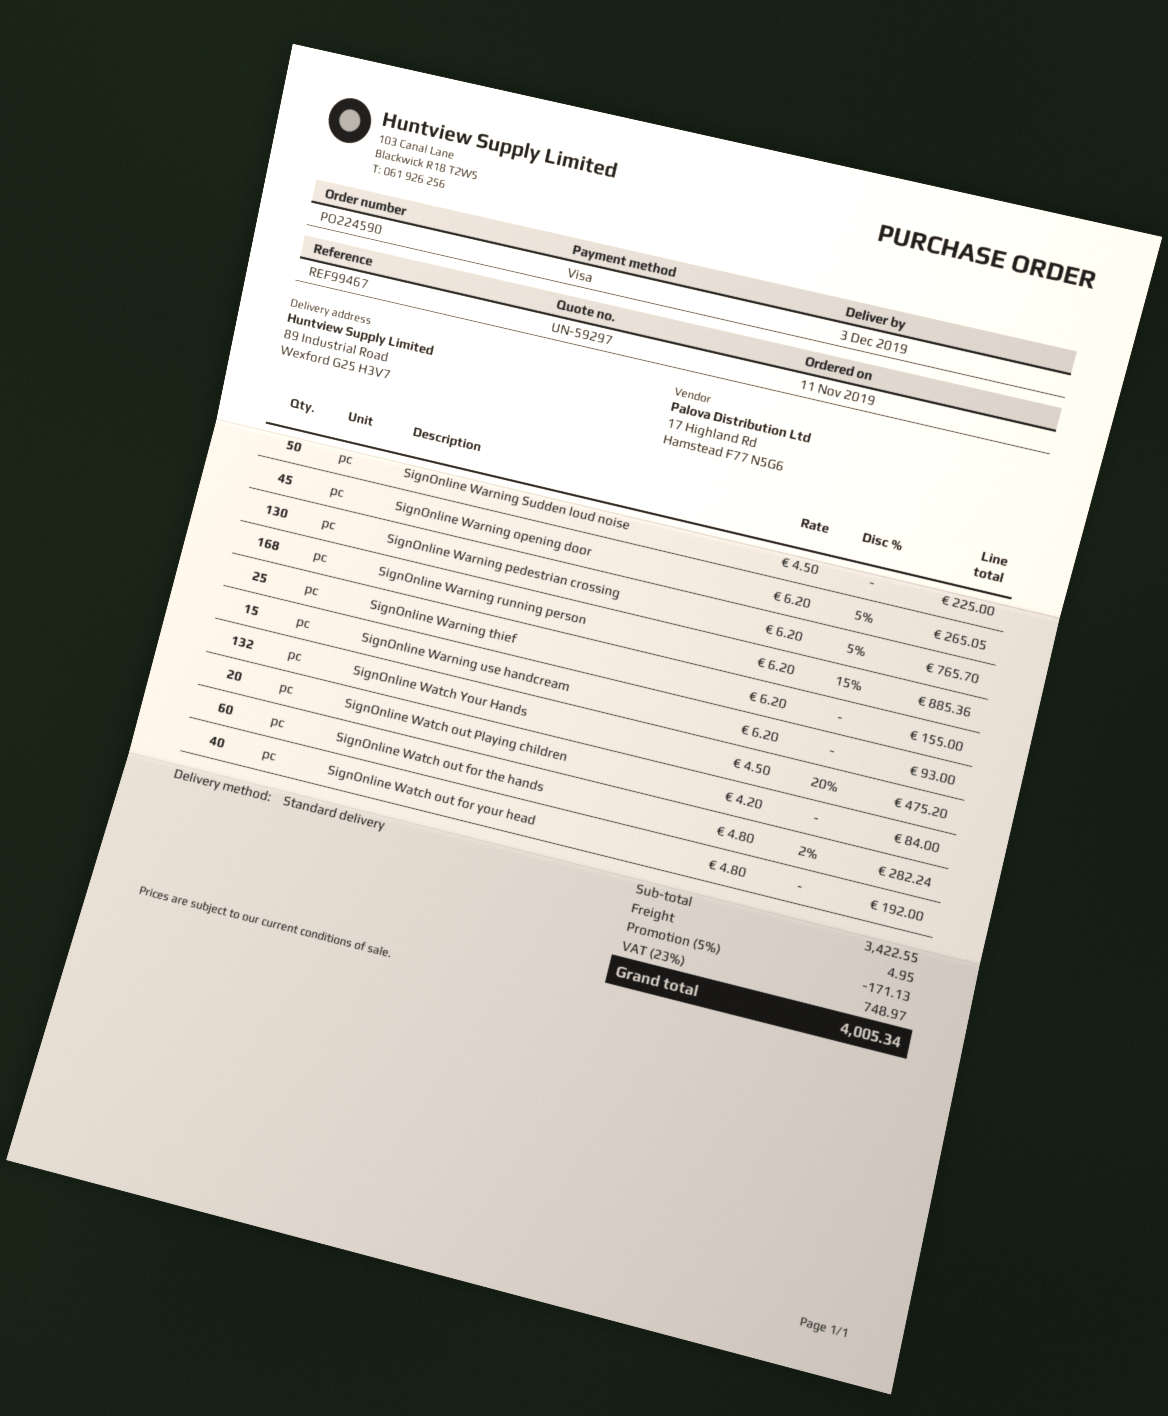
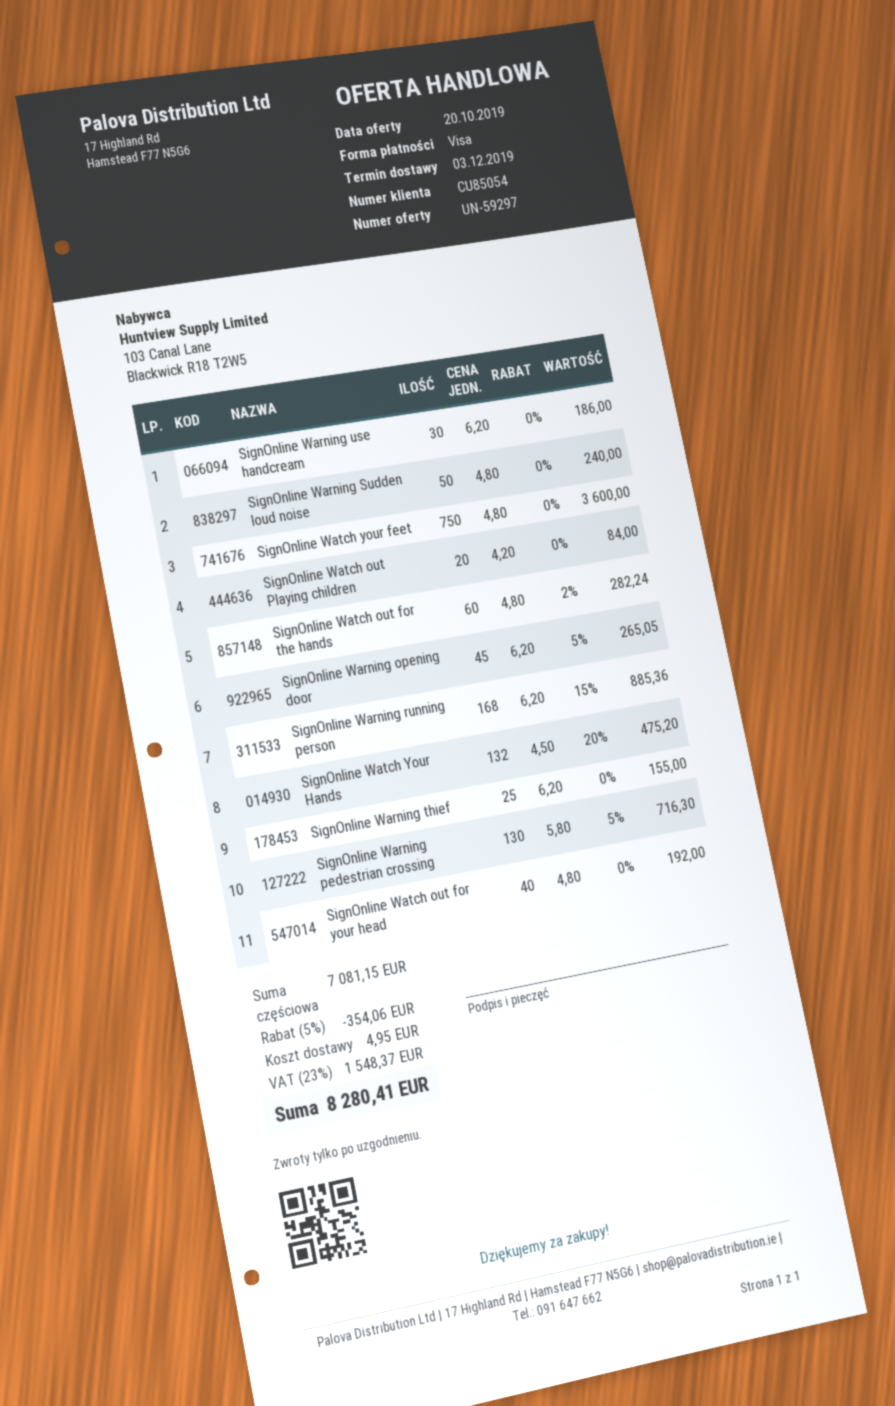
SignOnline Warning Sudden loud noise: 50 x 4.50 = 225.00 -> 50 x 4.80 = 240.00
SignOnline Warning pedestrian crossing: 130 x 6.20 - 5% = 765.70 -> 130 x 5.80 - 5% = 716.30
SignOnline Warning use handcream: 15 x 6.20 = 93.00 -> 30 x 6.20 = 186.00
SignOnline Watch your feet: none -> 750 x 4.80 = 3600.00
subtotal: 3422.55 -> 7081.15
discount: 5% = 171.13 -> 5% = 354.06
tax: 23% = 748.97 -> 23% = 1548.37
total: 4005.34 -> 8280.41

